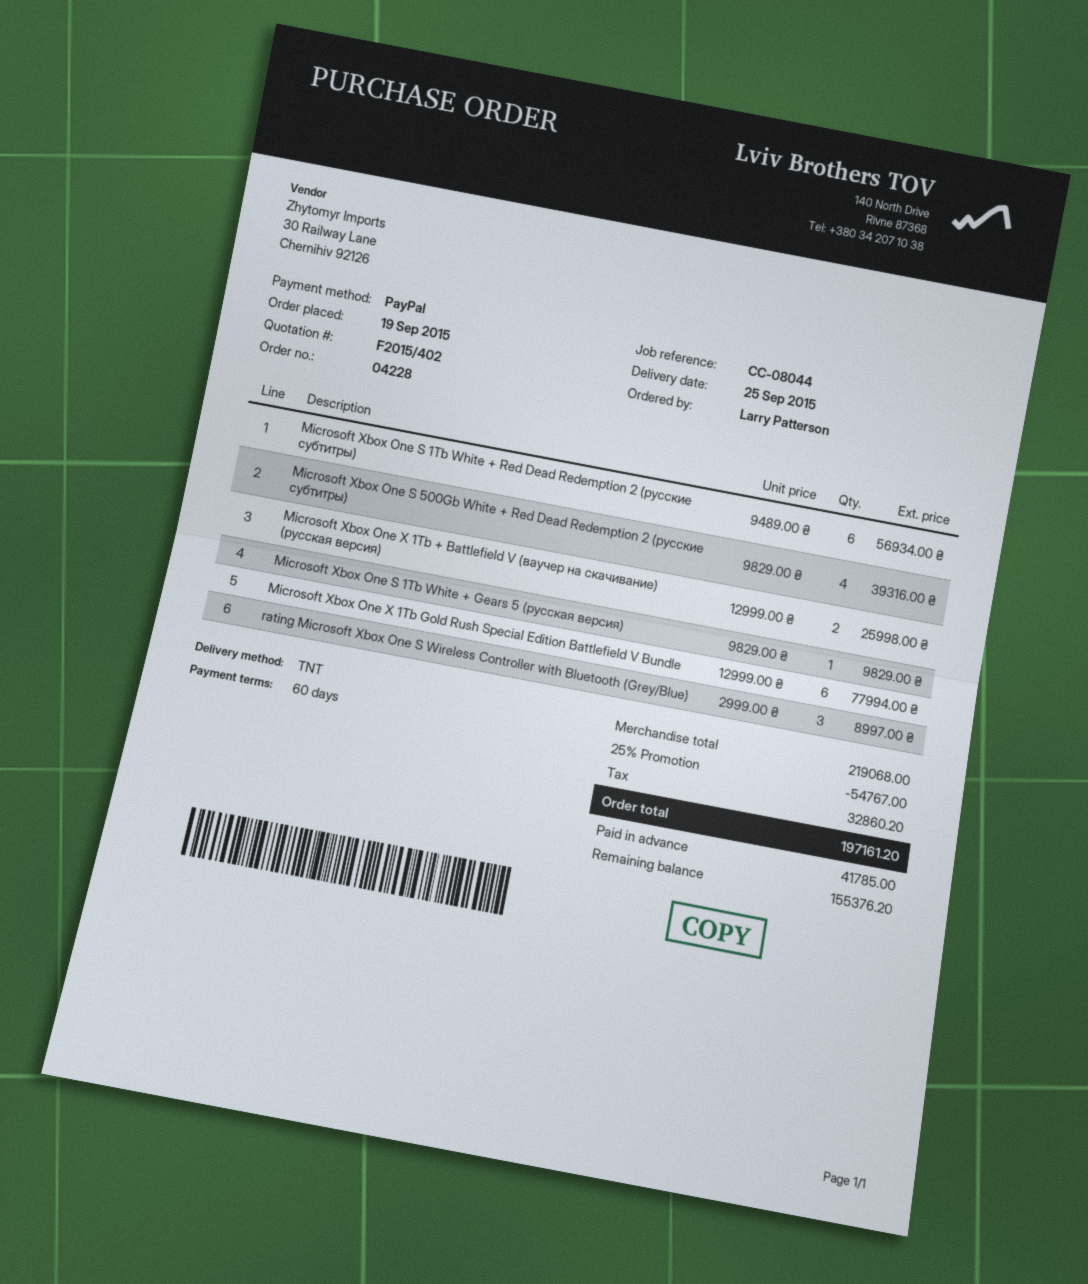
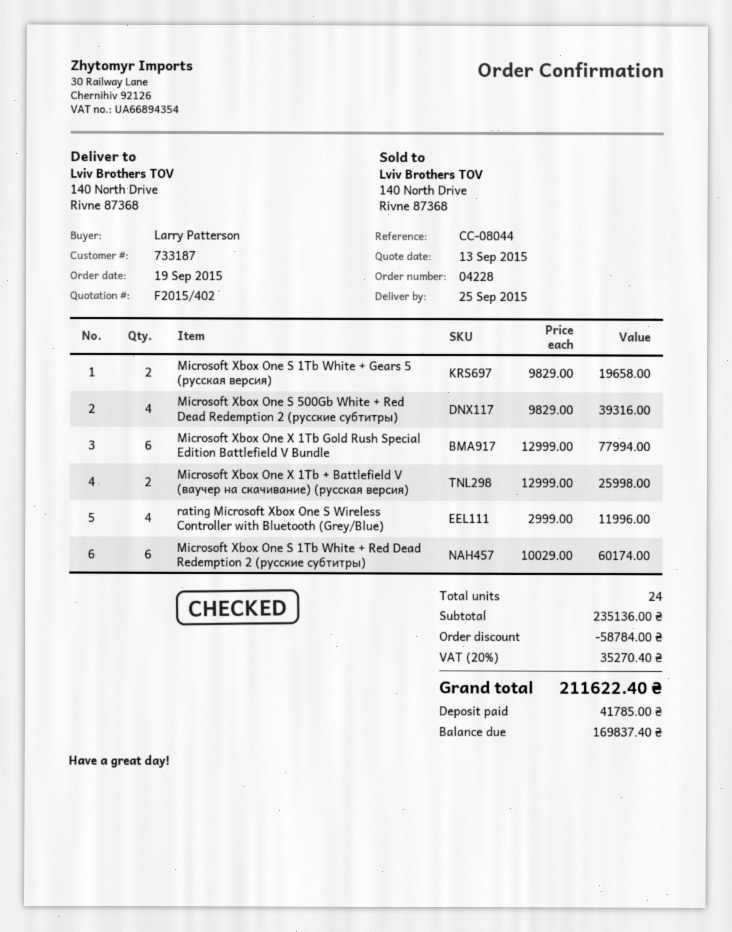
Microsoft Xbox One S 1Tb White + Red Dead Redemption 2 (русские субтитры): 6 x 9489.00 = 56934.00 -> 6 x 10029.00 = 60174.00
Microsoft Xbox One S 1Tb White + Gears 5 (русская версия): 1 x 9829.00 = 9829.00 -> 2 x 9829.00 = 19658.00
rating Microsoft Xbox One S Wireless Controller with Bluetooth (Grey/Blue): 3 x 2999.00 = 8997.00 -> 4 x 2999.00 = 11996.00
subtotal: 219068.00 -> 235136.00
discount: 54767.00 -> 58784.00
tax: 32860.20 -> 35270.40
total: 197161.20 -> 211622.40
balance: 155376.20 -> 169837.40

